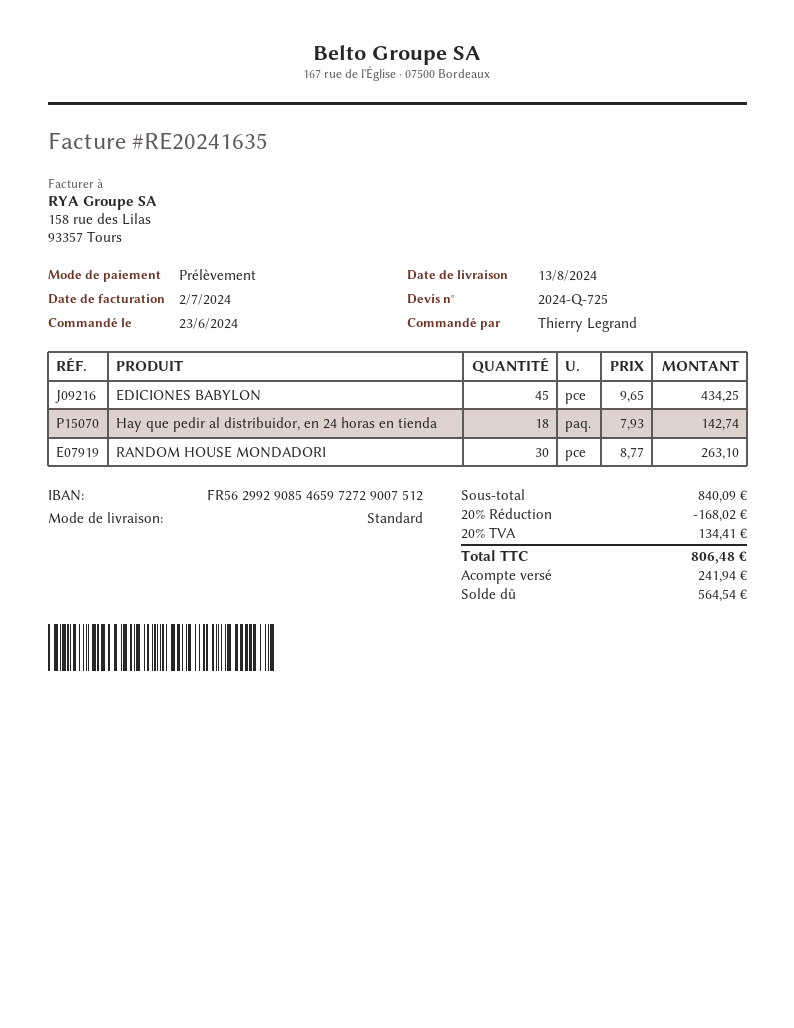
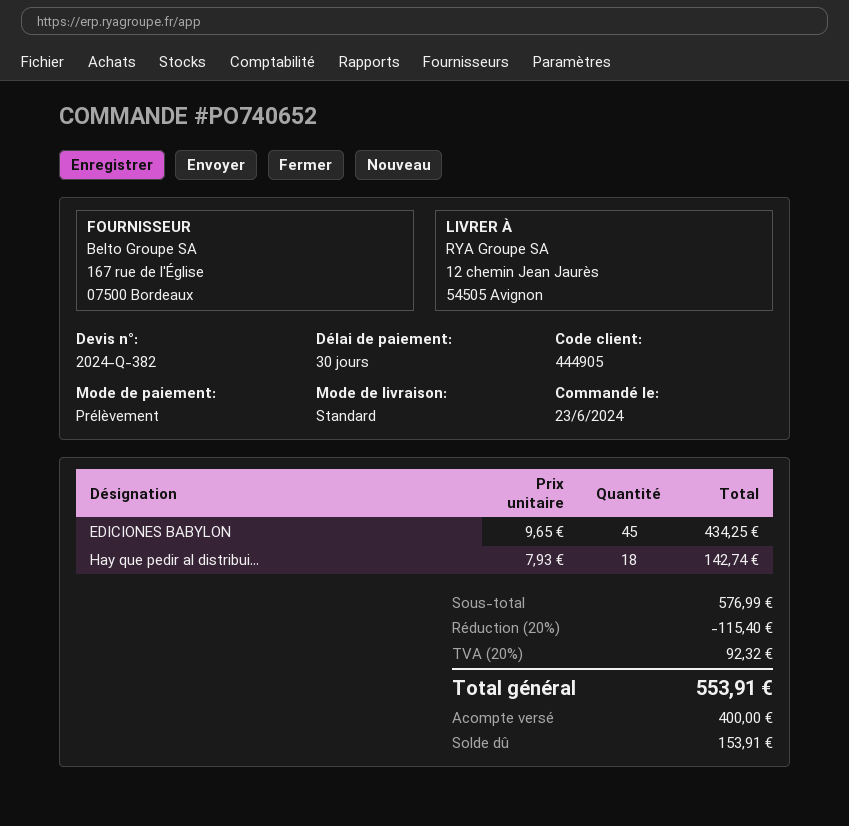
quote number: 2024-Q-725 -> 2024-Q-382
RANDOM HOUSE MONDADORI: 30 x 8.77 = 263.10 -> none
subtotal: 840.09 -> 576.99
discount: 20% = 168.02 -> 20% = 115.40
tax: 20% = 134.41 -> 20% = 92.32
total: 806.48 -> 553.91
deposit: 241.94 -> 400.00
balance: 564.54 -> 153.91

